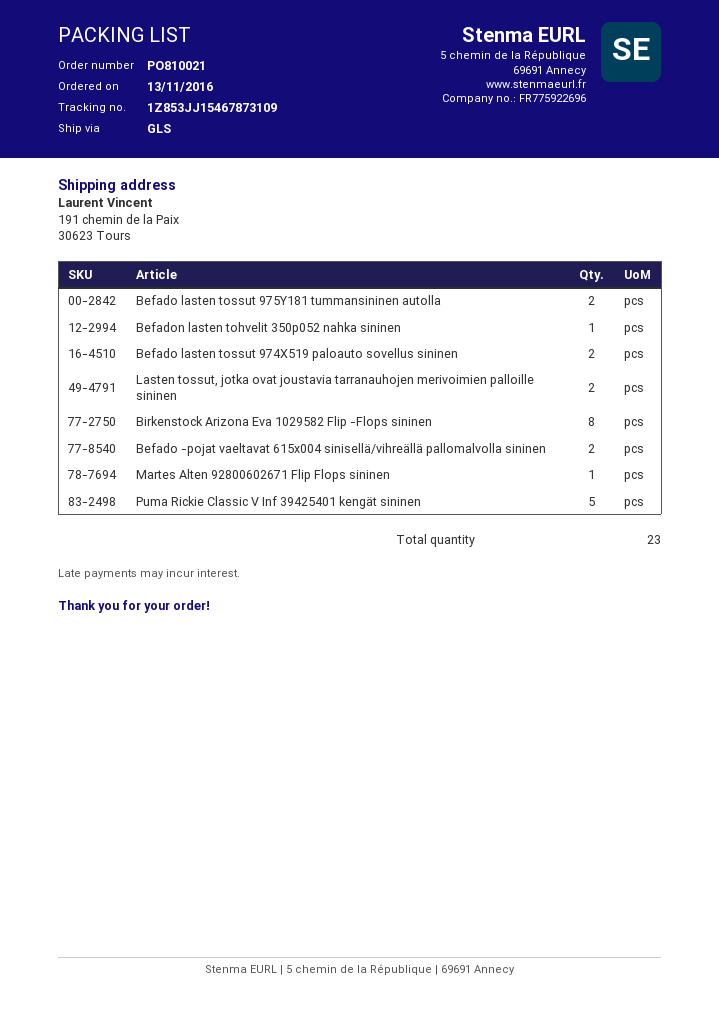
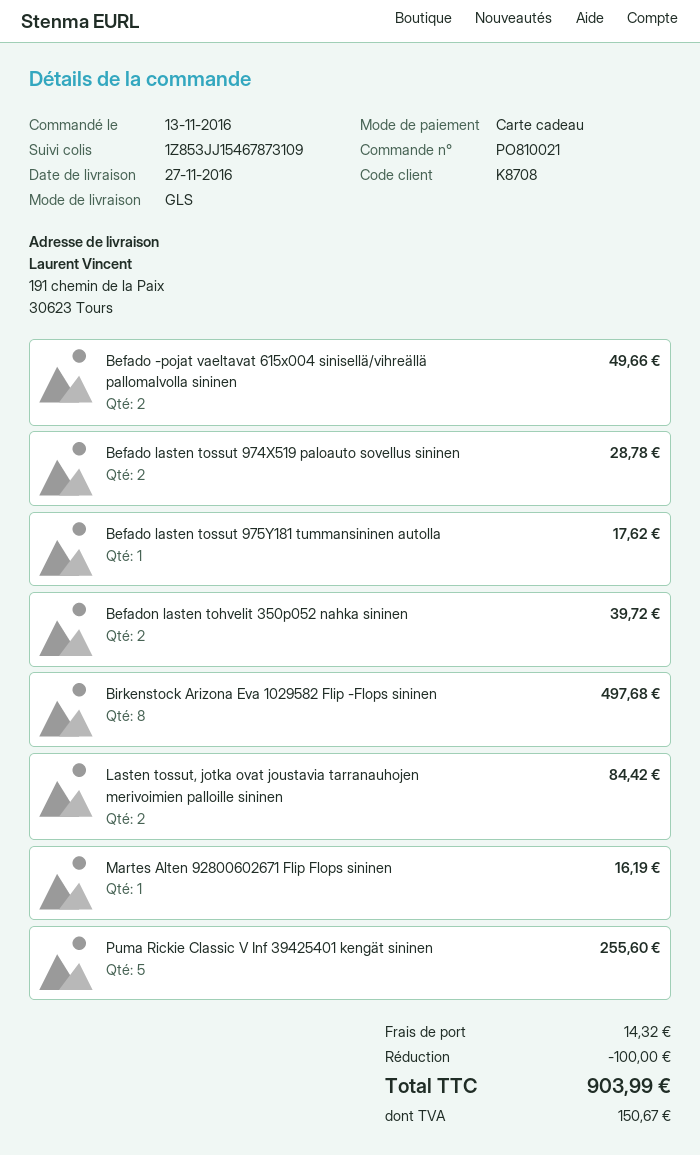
Befado lasten tossut 975Y181 tummansininen autolla: 2 -> 1
Befadon lasten tohvelit 350p052 nahka sininen: 1 -> 2

